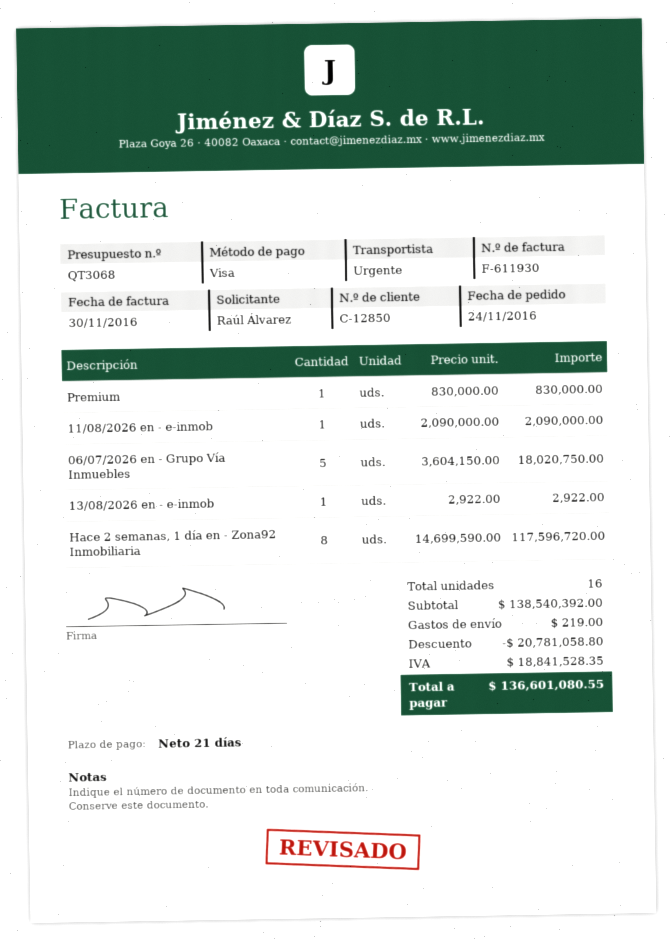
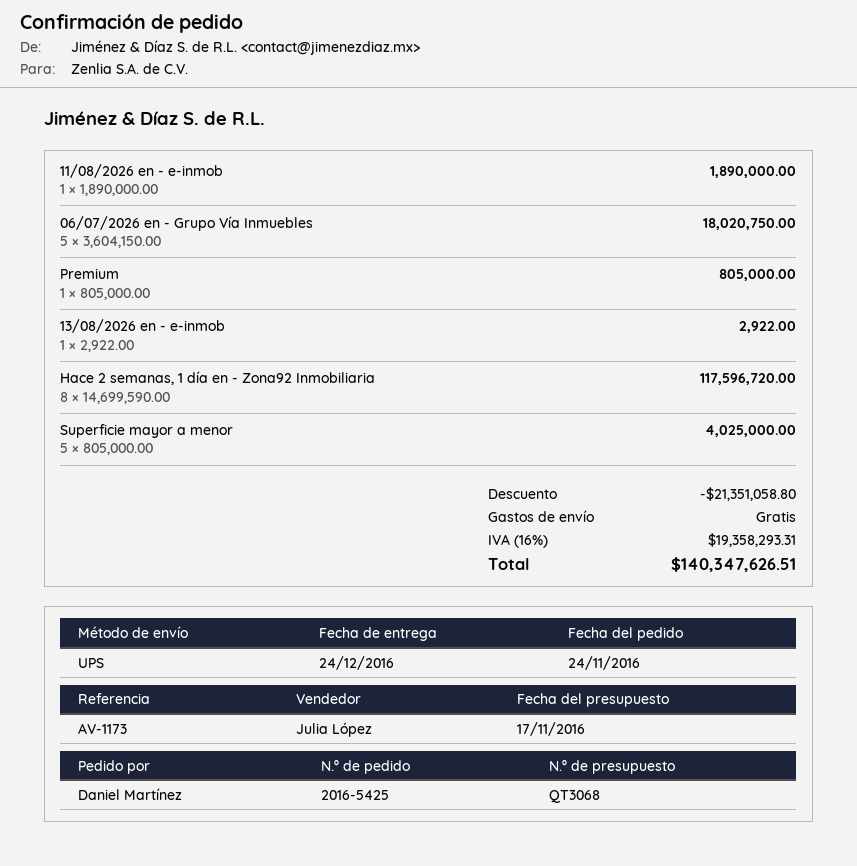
ordered by: Raúl Álvarez -> Daniel Martínez
shipping method: express -> UPS
Premium: 1 x 830000.00 = 830000.00 -> 1 x 805000.00 = 805000.00
11/08/2026 en - e-inmob: 1 x 2090000.00 = 2090000.00 -> 1 x 1890000.00 = 1890000.00
Superficie mayor a menor: none -> 5 x 805000.00 = 4025000.00
discount: 20781058.80 -> 21351058.80
shipping: 219.00 -> 0.00
tax: 18841528.35 -> 19358293.31
total: 136601080.55 -> 140347626.51

